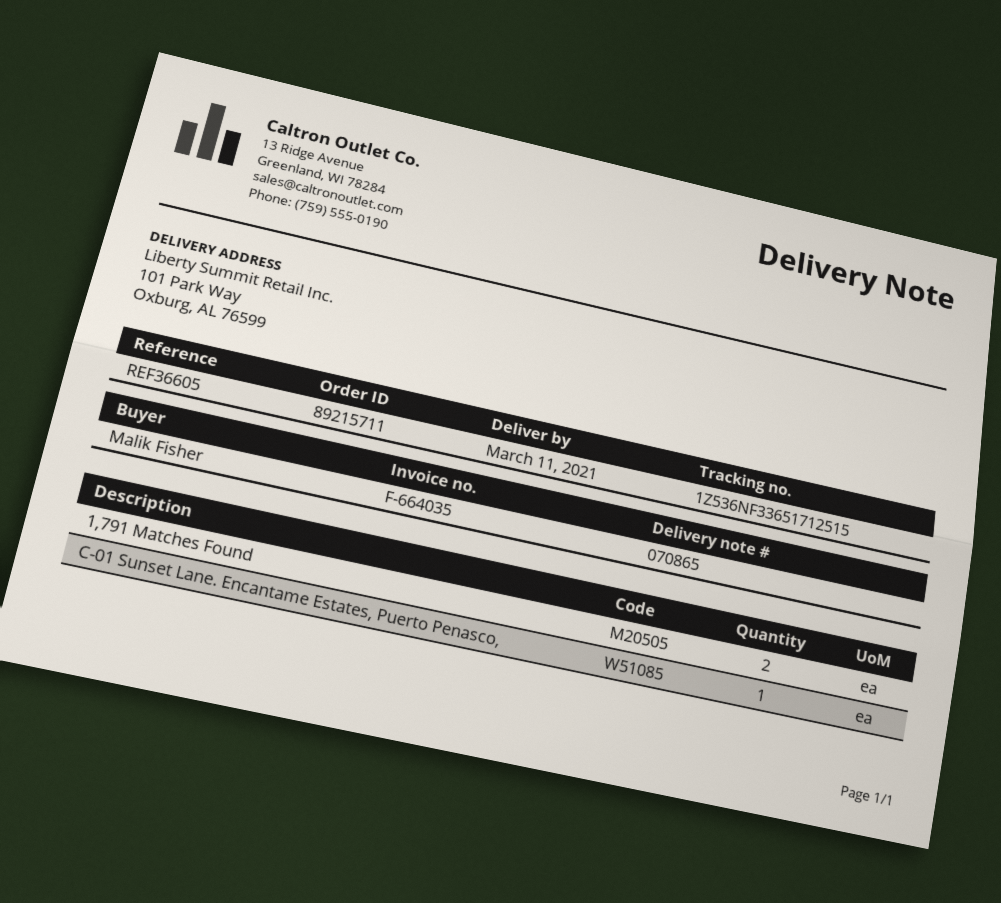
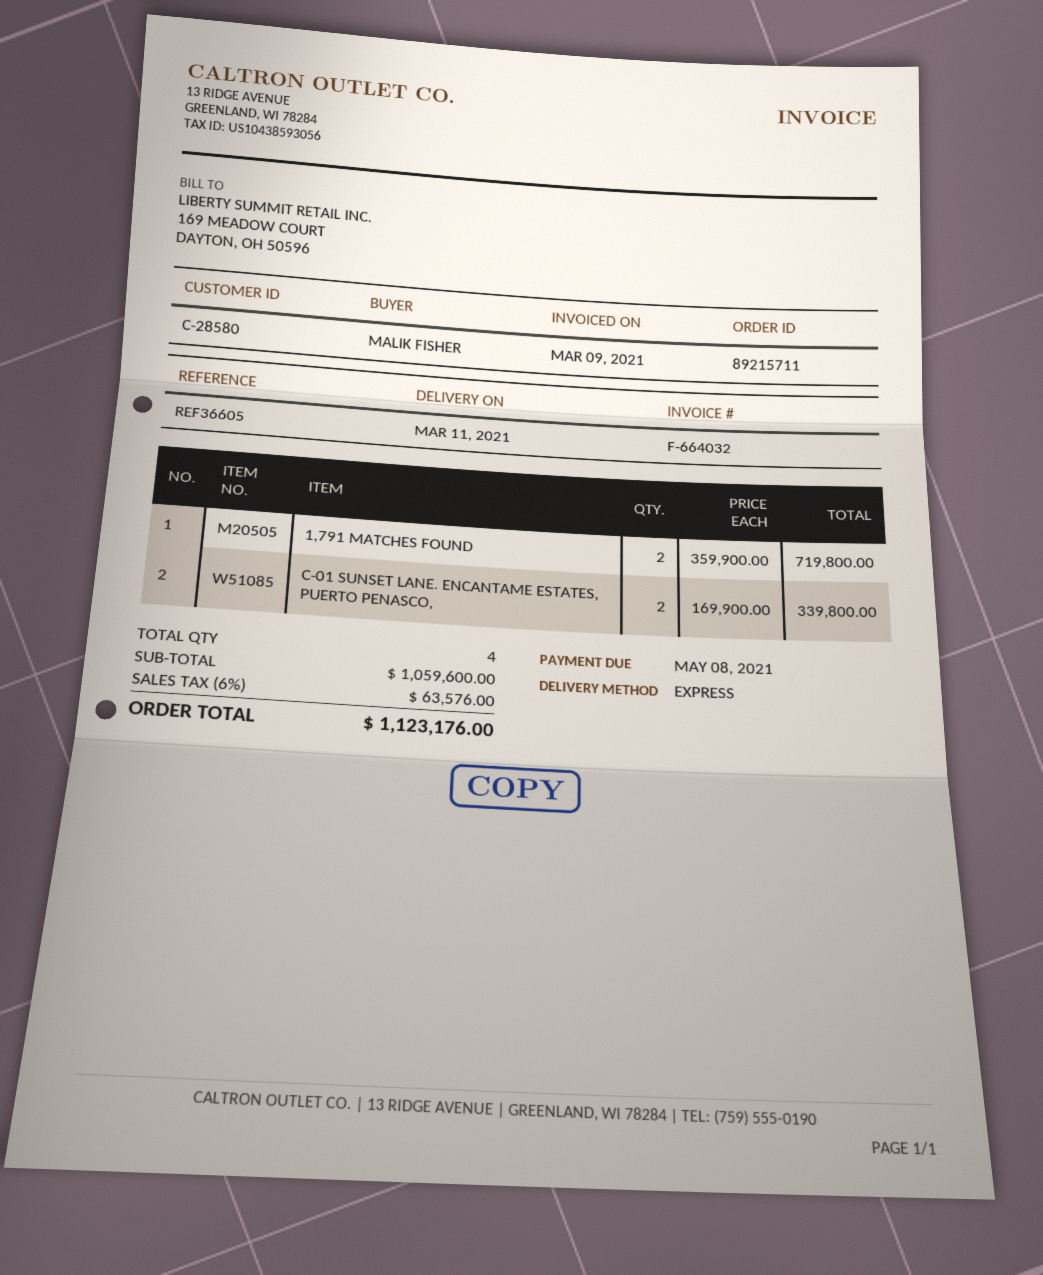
invoice number: F-664035 -> F-664032
C-01 Sunset Lane. Encantame Estates, Puerto Penasco,: 1 -> 2

